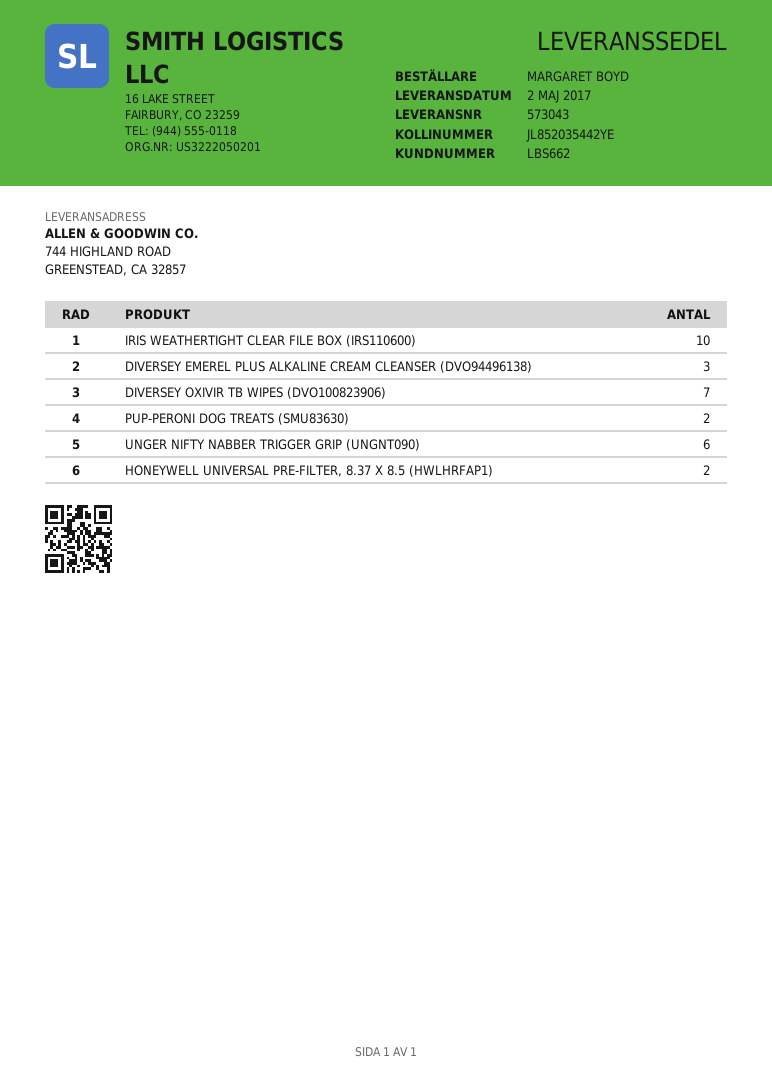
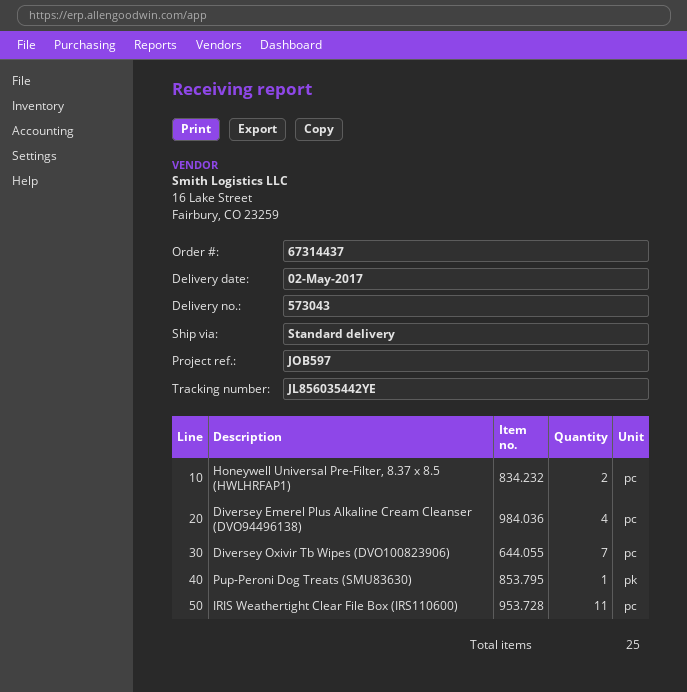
tracking number: JL852035442YE -> JL856035442YE
IRIS WEATHERTIGHT CLEAR FILE BOX (IRS110600): 10 -> 11
DIVERSEY EMEREL PLUS ALKALINE CREAM CLEANSER (DVO94496138): 3 -> 4
PUP-PERONI DOG TREATS (SMU83630): 2 -> 1
UNGER NIFTY NABBER TRIGGER GRIP (UNGNT090): 6 -> none

